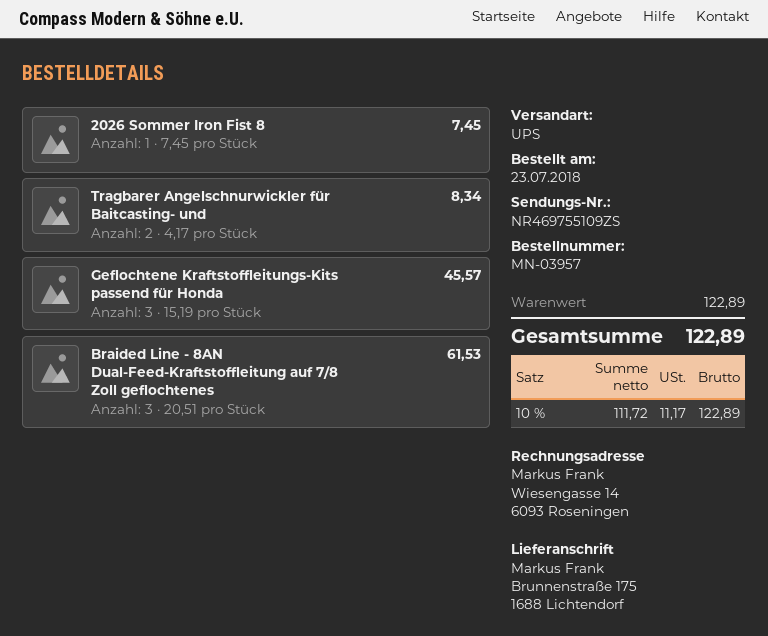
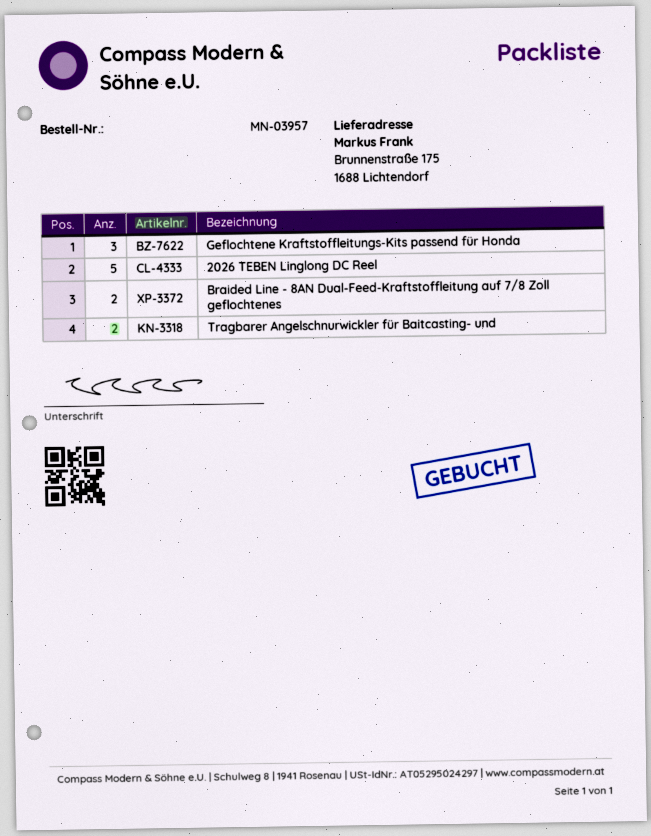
2026 Sommer Iron Fist 8: 1 -> none
Braided Line - 8AN Dual-Feed-Kraftstoffleitung auf 7/8 Zoll geflochtenes: 3 -> 2
2026 TEBEN Linglong DC Reel: none -> 5

